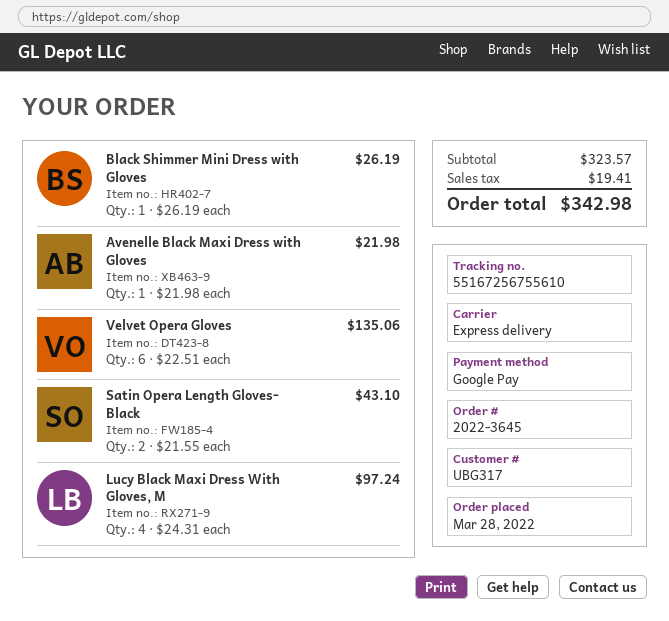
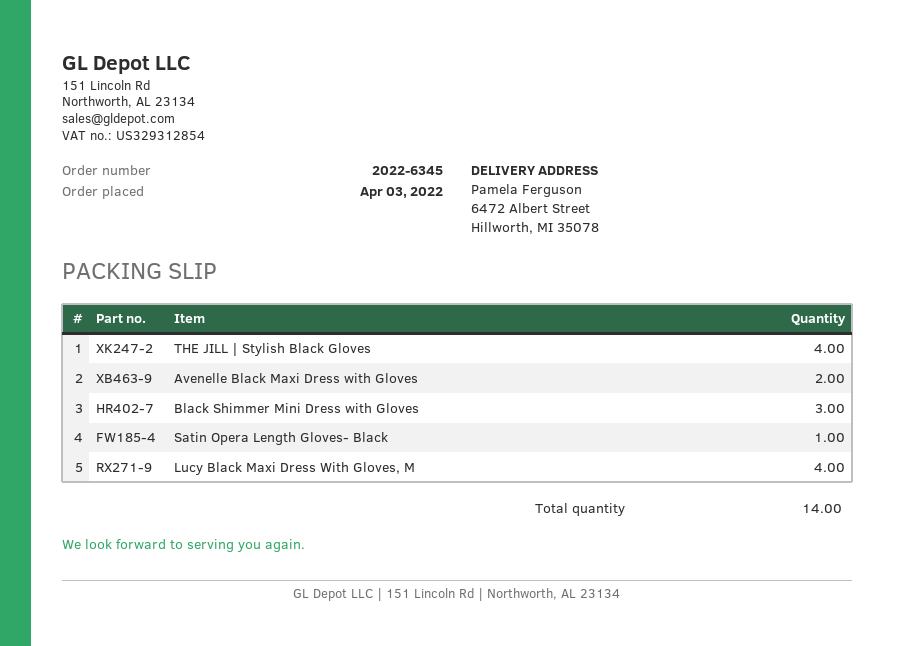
order number: 2022-3645 -> 2022-6345
order date: 2022-03-28 -> 2022-04-03
Black Shimmer Mini Dress with Gloves: 1 -> 3
Avenelle Black Maxi Dress with Gloves: 1 -> 2
Velvet Opera Gloves: 6 -> none
Satin Opera Length Gloves- Black: 2 -> 1
THE JILL | Stylish Black Gloves: none -> 4

